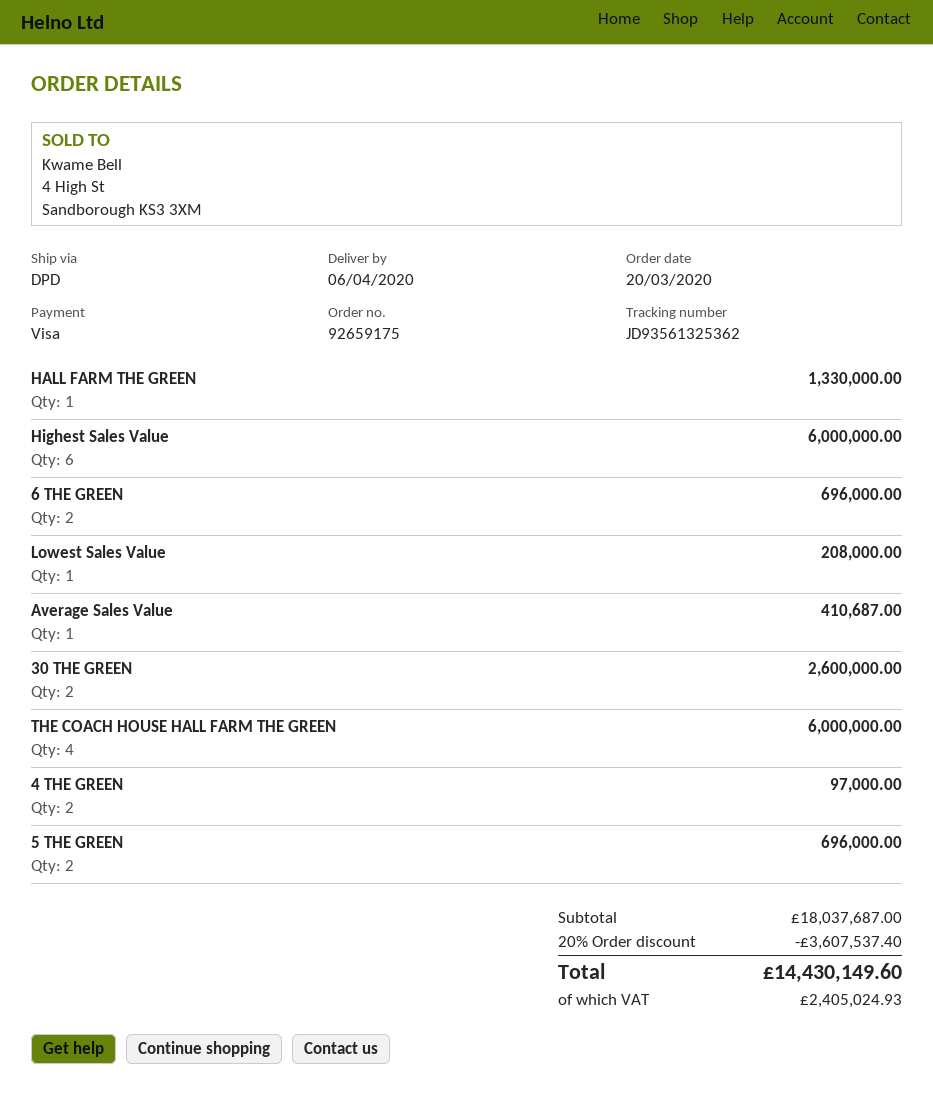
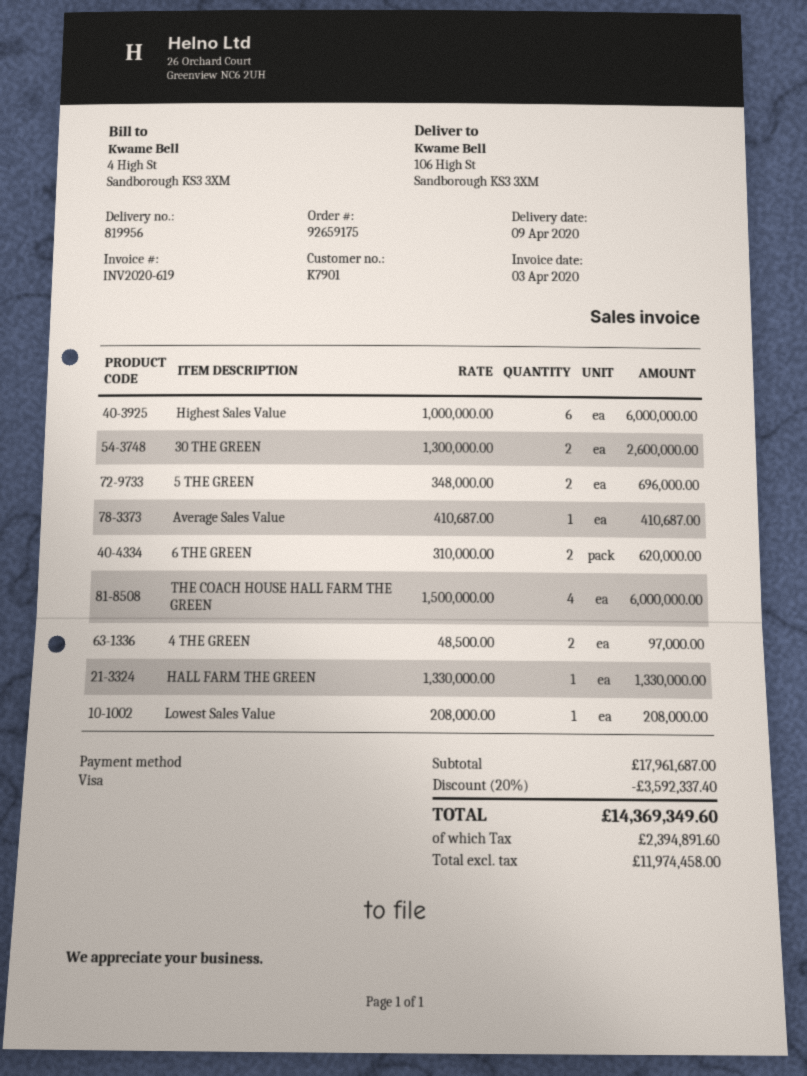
delivery date: 2020-04-06 -> 2020-04-09
6 THE GREEN: 2 for 696000.00 -> 2 for 620000.00
subtotal: 18037687.00 -> 17961687.00
discount: 20% = 3607537.40 -> 20% = 3592337.40
tax: 2405024.93 -> 2394891.60
total: 14430149.60 -> 14369349.60

